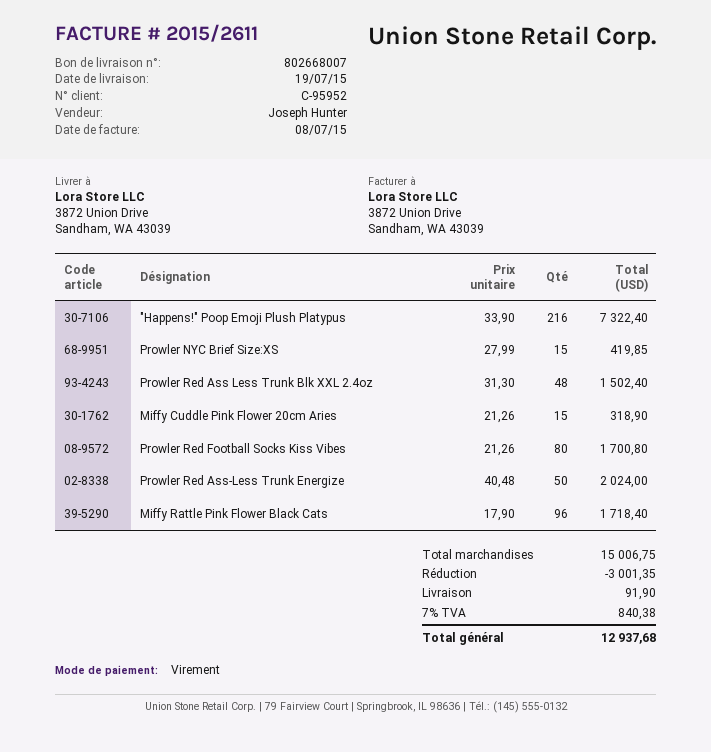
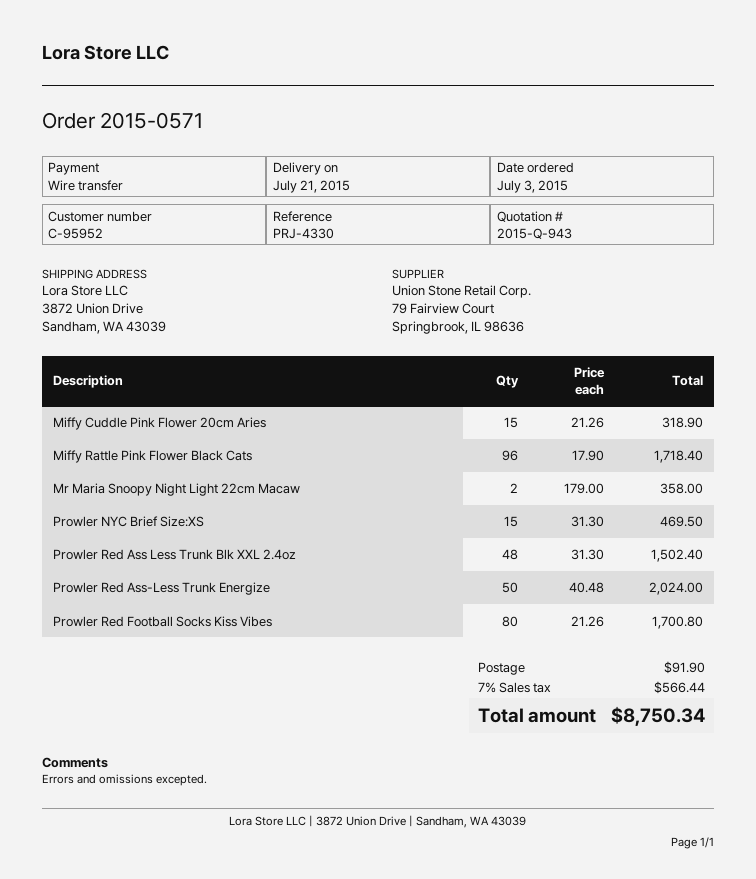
delivery date: 2015-07-19 -> 2015-07-21
"Happens!" Poop Emoji Plush Platypus: 216 x 33.90 = 7322.40 -> none
Prowler NYC Brief Size:XS: 15 x 27.99 = 419.85 -> 15 x 31.30 = 469.50
Mr Maria Snoopy Night Light 22cm Macaw: none -> 2 x 179.00 = 358.00
discount: 3001.35 -> none
tax: 7% = 840.38 -> 7% = 566.44
total: 12937.68 -> 8750.34

